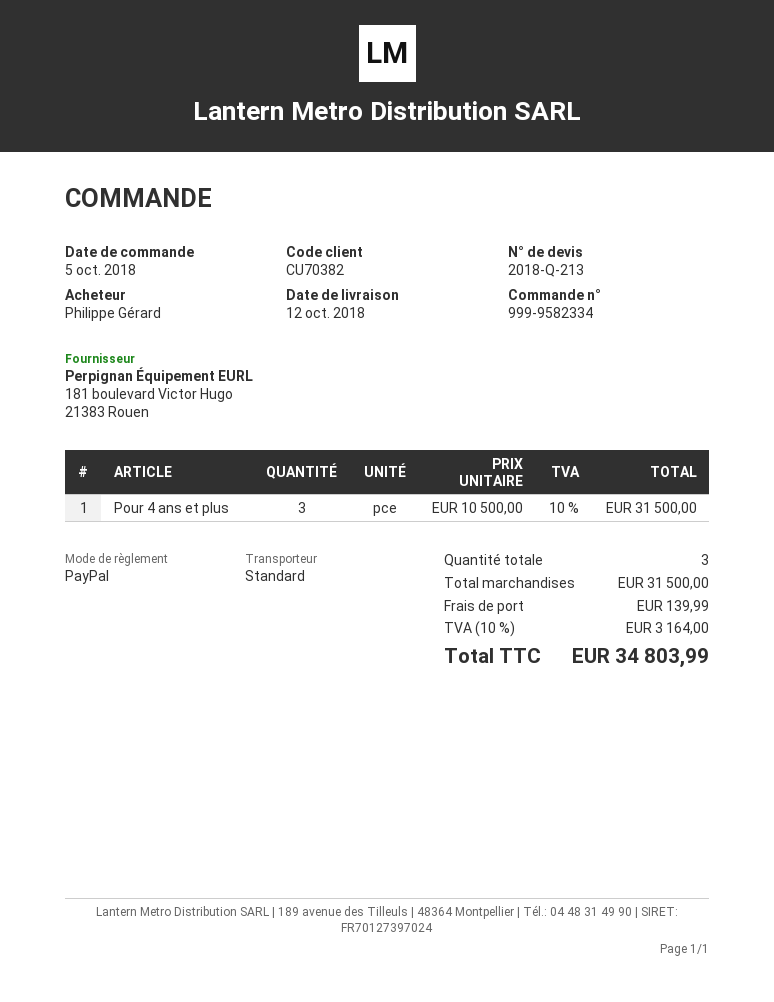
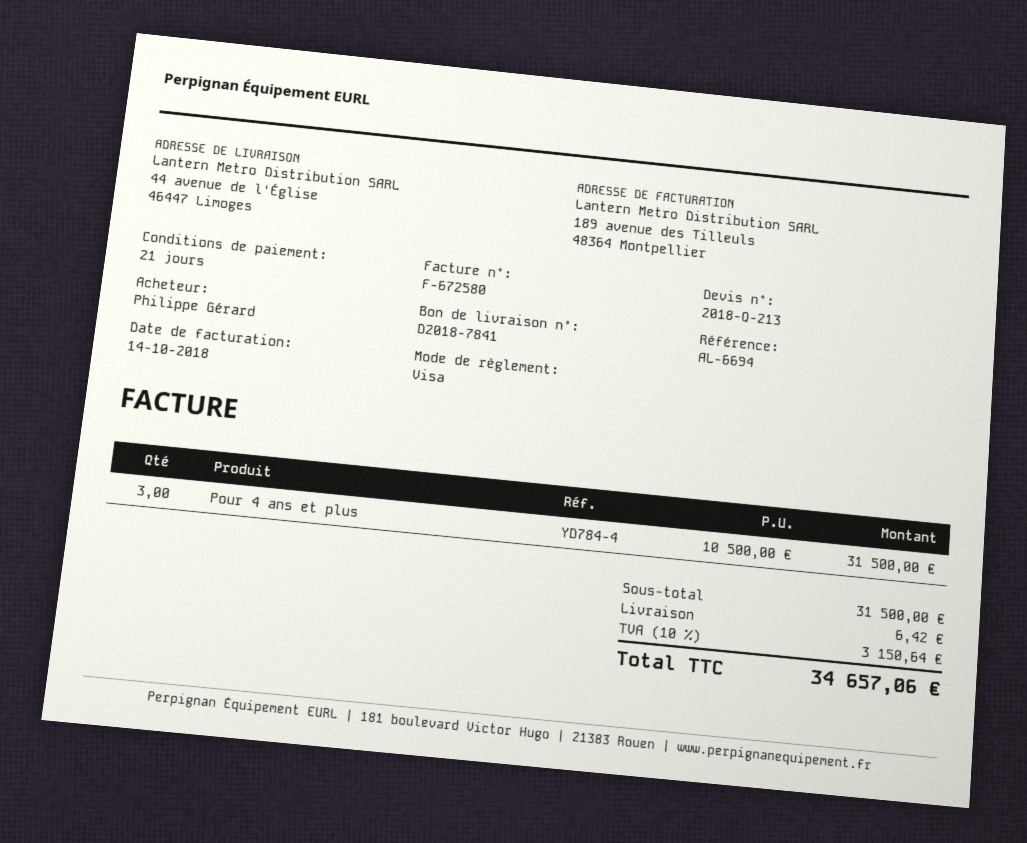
payment method: PayPal -> Visa
shipping: 139.99 -> 6.42
tax: 10% = 3164.00 -> 10% = 3150.64
total: 34803.99 -> 34657.06

